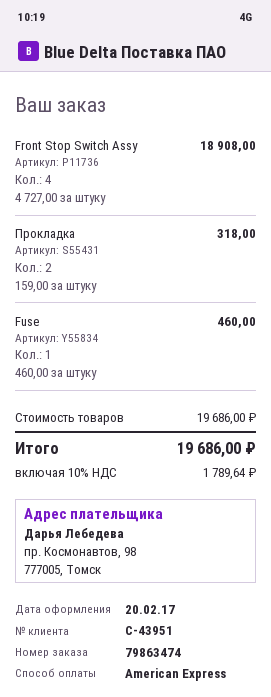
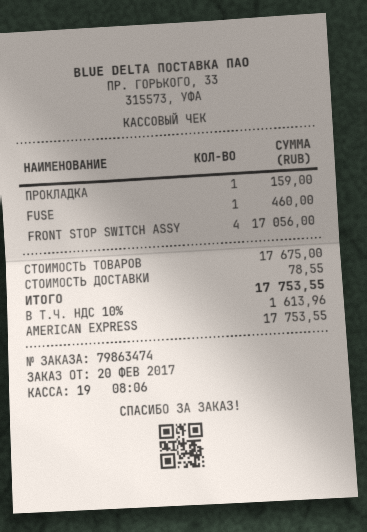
Front Stop Switch Assy: 4 for 18908.00 -> 4 for 17056.00
Прокладка: 2 for 318.00 -> 1 for 159.00
subtotal: 19686.00 -> 17675.00
shipping: none -> 78.55
tax: 10% = 1789.64 -> 10% = 1613.96
total: 19686.00 -> 17753.55

